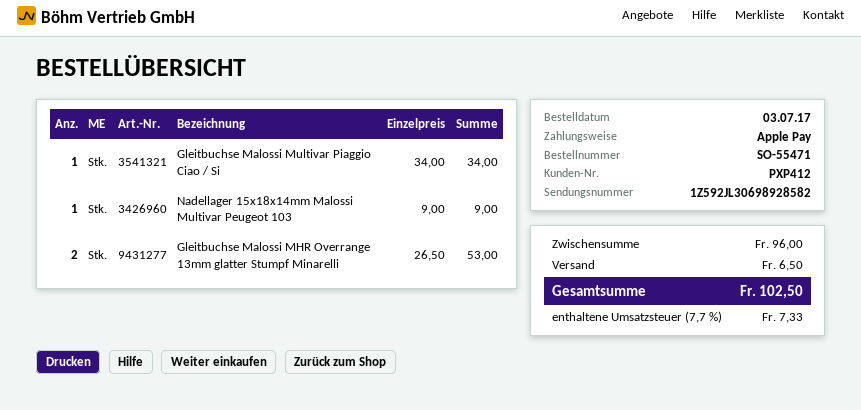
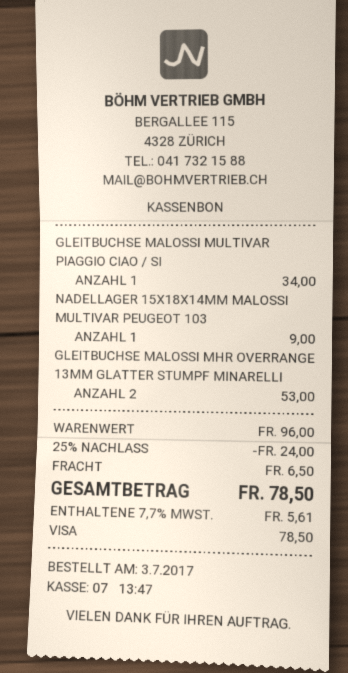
payment method: Apple Pay -> Visa
discount: none -> 25% = 24.00
tax: 7.7% = 7.33 -> 7.7% = 5.61
total: 102.50 -> 78.50

